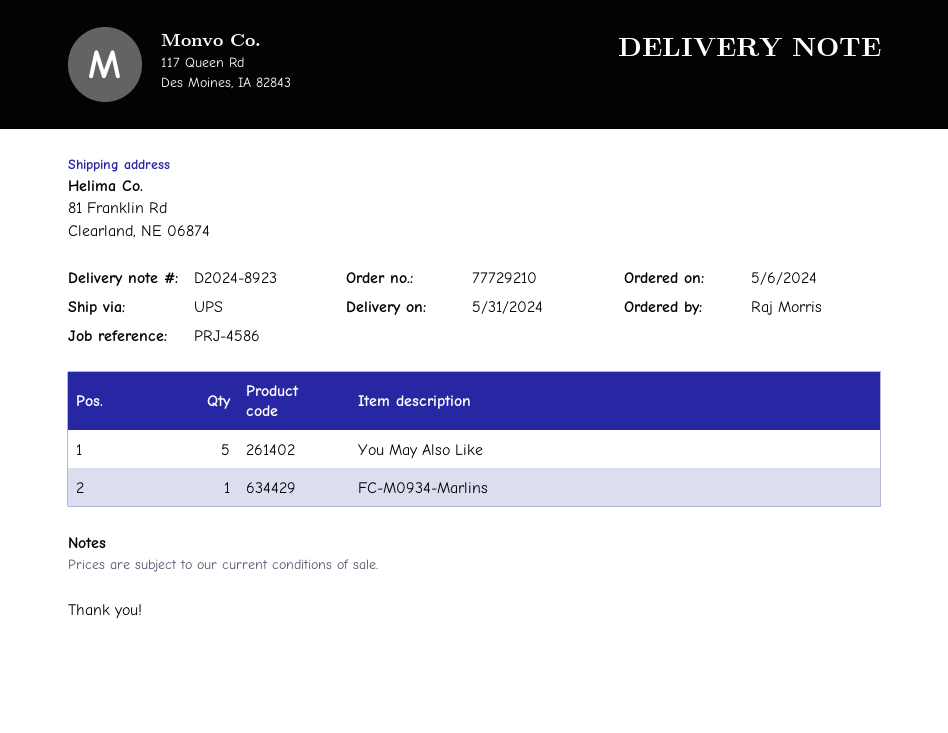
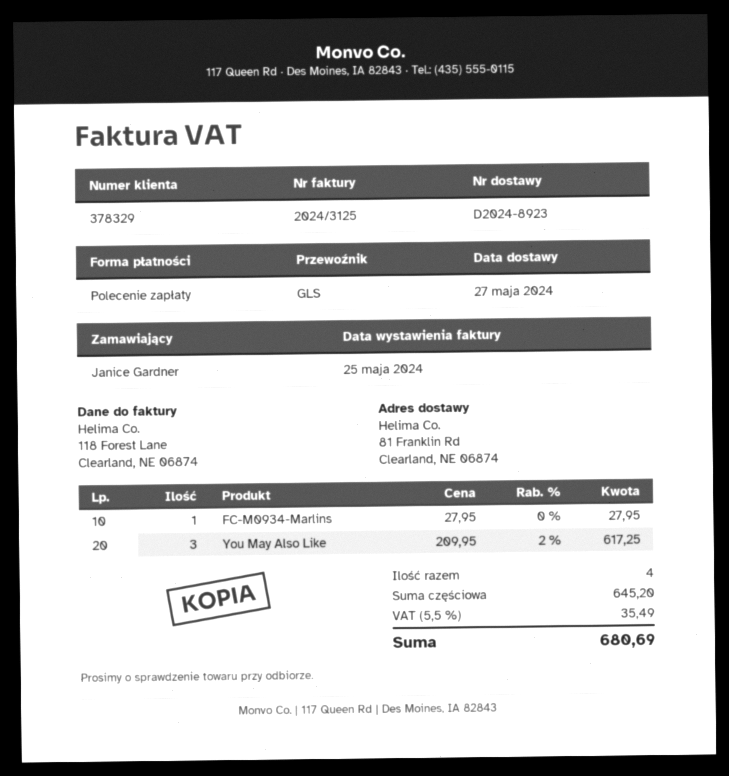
delivery date: 2024-05-31 -> 2024-05-27
ordered by: Raj Morris -> Janice Gardner
shipping method: UPS -> GLS
You May Also Like: 5 -> 3

